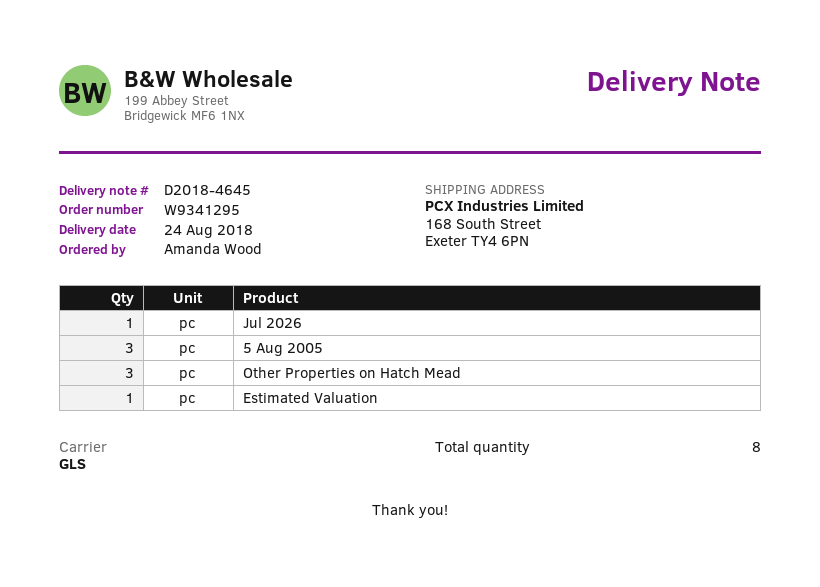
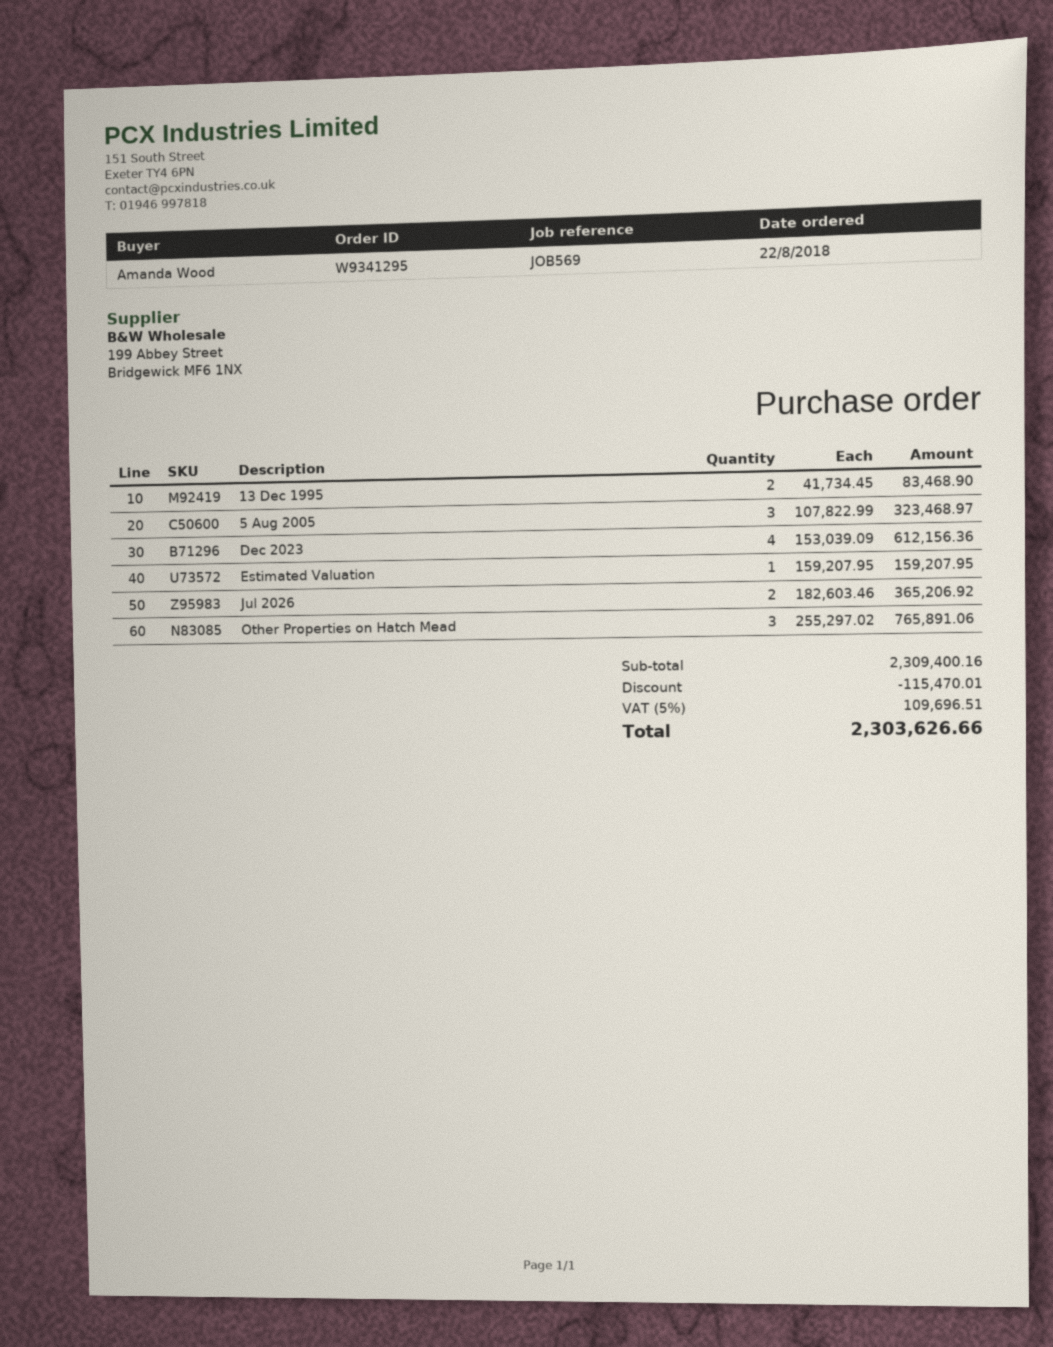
Jul 2026: 1 -> 2
13 Dec 1995: none -> 2
Dec 2023: none -> 4

